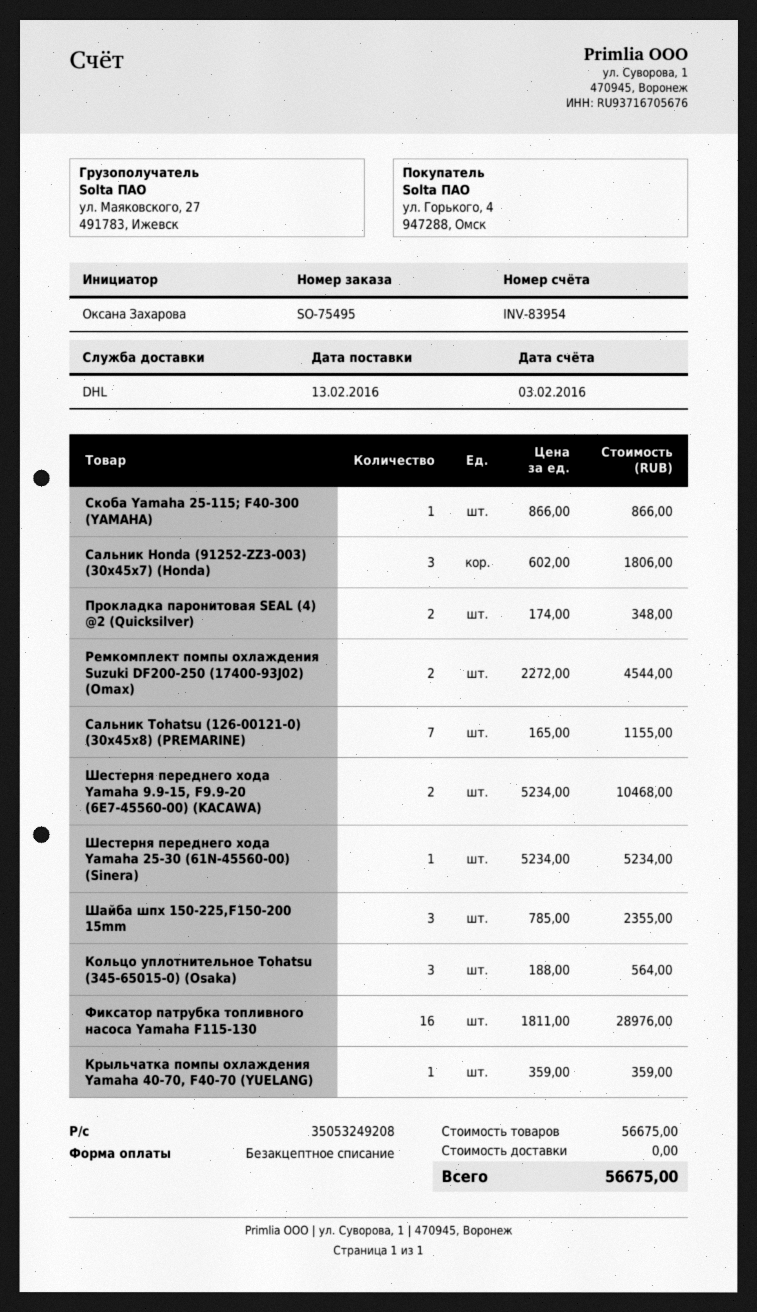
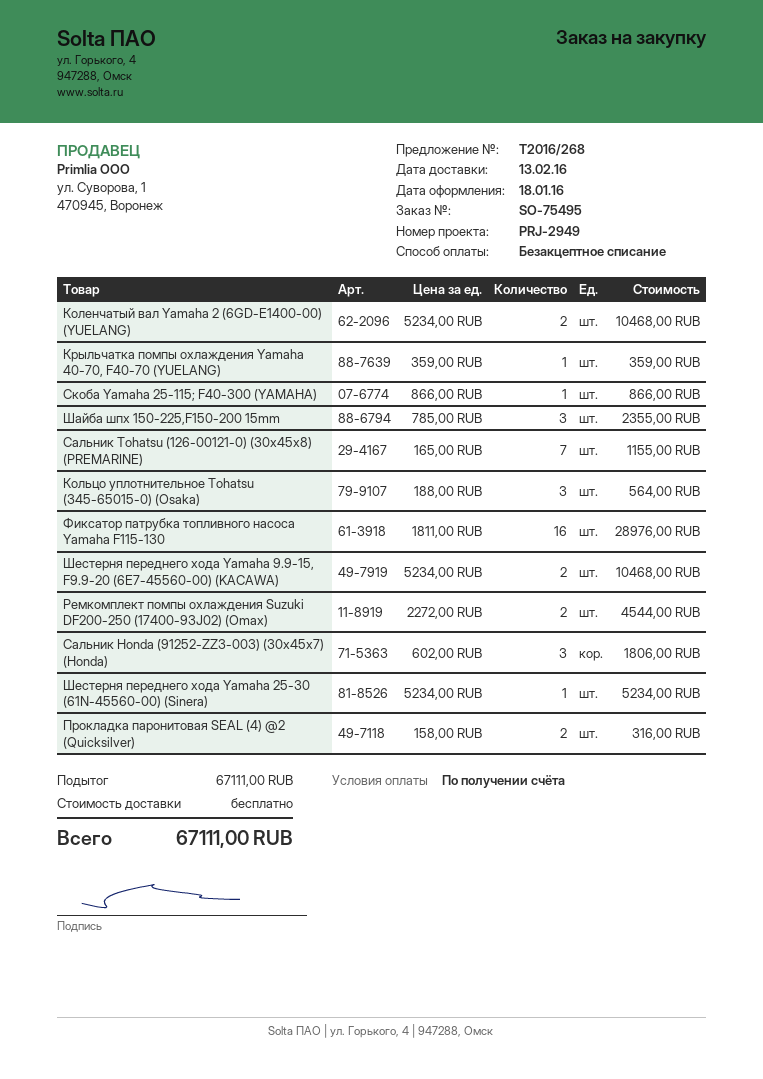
Прокладка паронитовая SEAL (4) @2 (Quicksilver): 2 x 174.00 = 348.00 -> 2 x 158.00 = 316.00
Коленчатый вал Yamaha 2 (6GD-E1400-00) (YUELANG): none -> 2 x 5234.00 = 10468.00
subtotal: 56675.00 -> 67111.00
total: 56675.00 -> 67111.00

